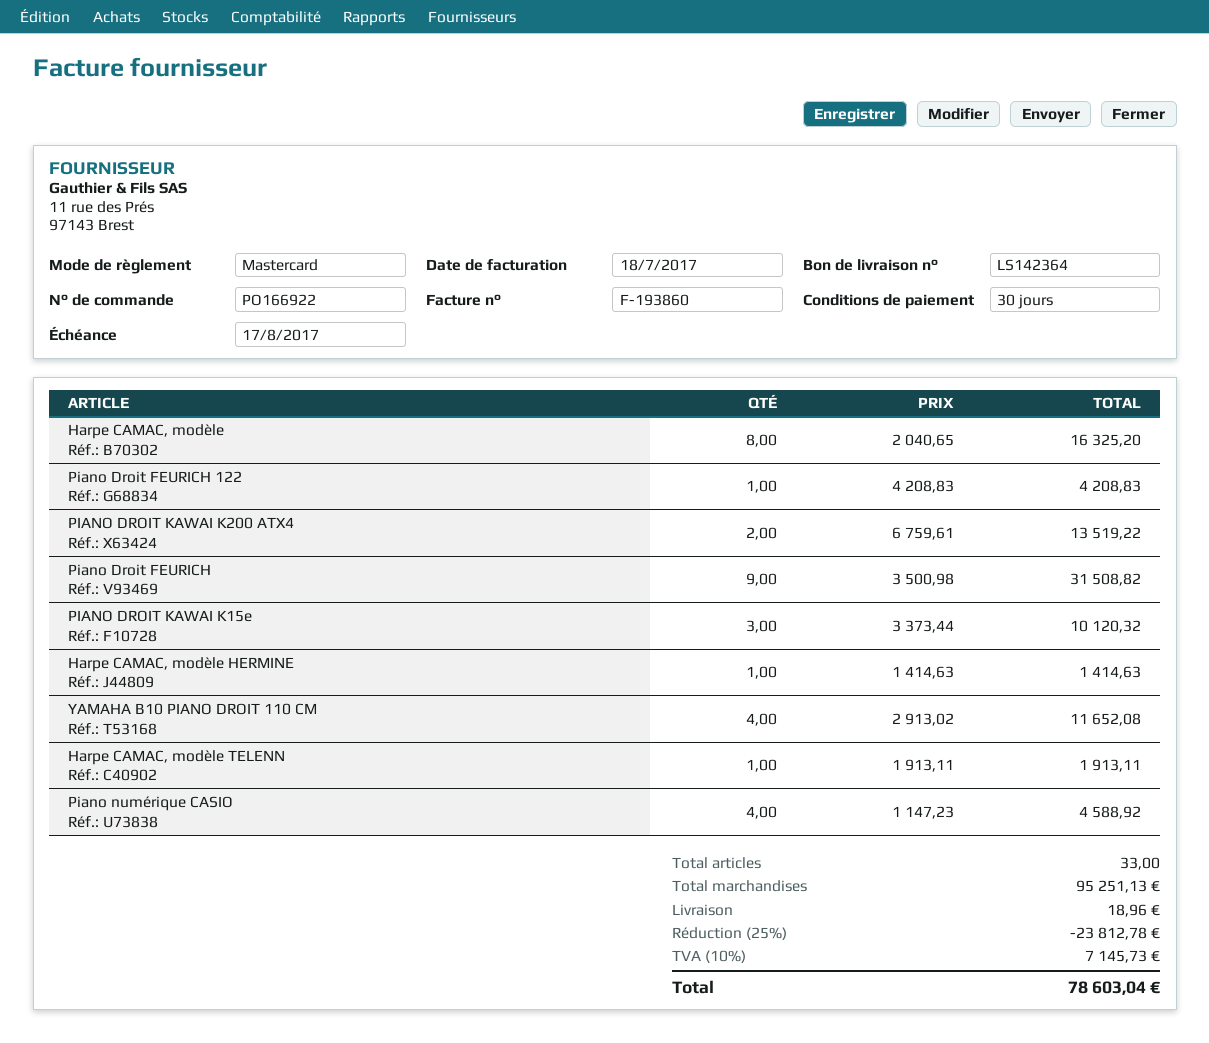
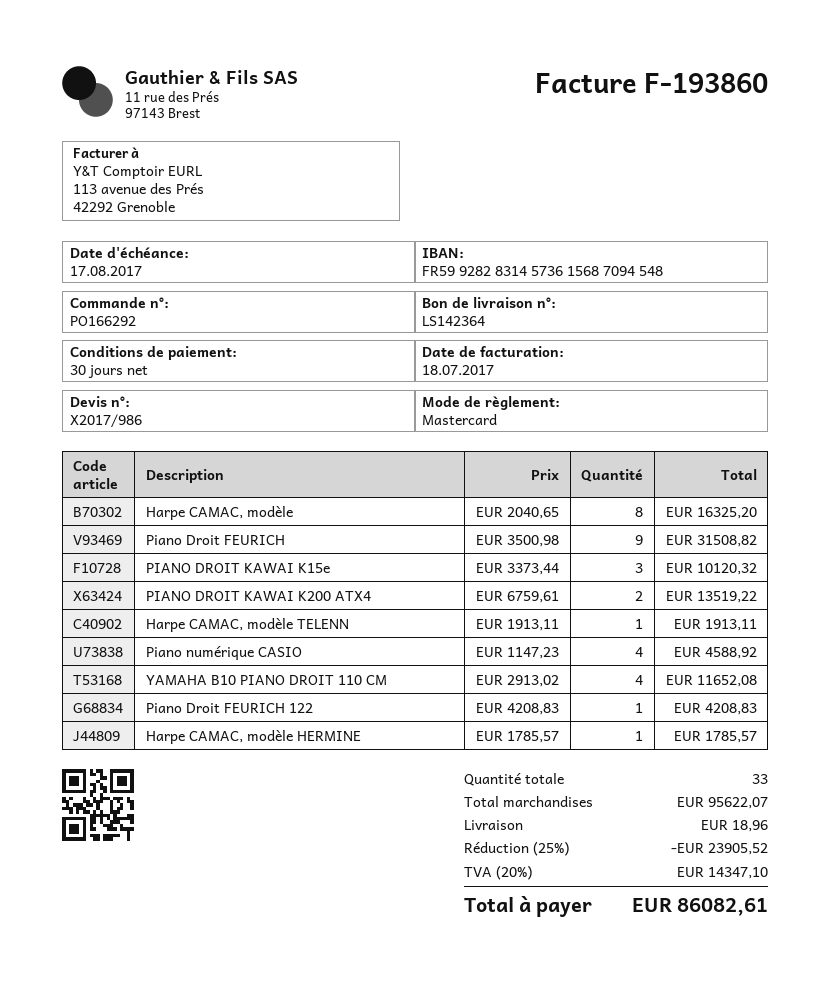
order number: PO166922 -> PO166292
Harpe CAMAC, modèle HERMINE: 1 x 1414.63 = 1414.63 -> 1 x 1785.57 = 1785.57
subtotal: 95251.13 -> 95622.07
discount: 25% = 23812.78 -> 25% = 23905.52
tax: 10% = 7145.73 -> 20% = 14347.10
total: 78603.04 -> 86082.61

